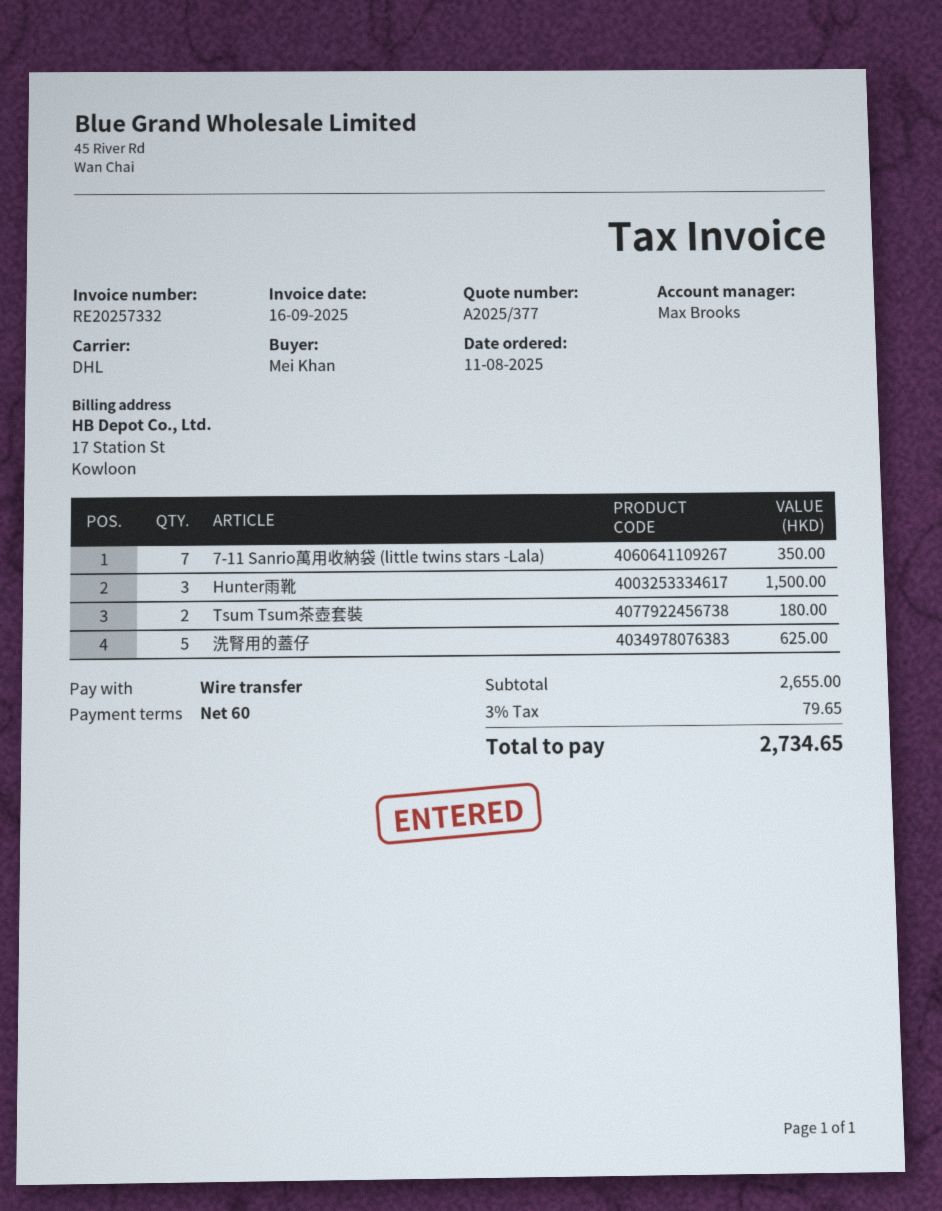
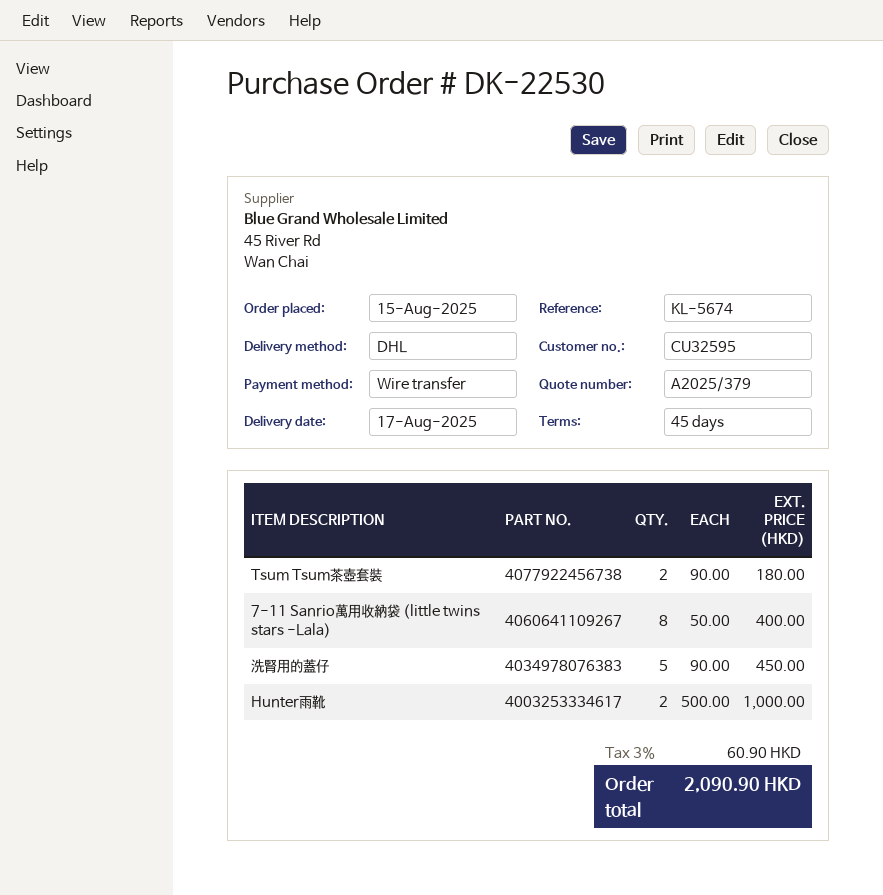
quote number: A2025/377 -> A2025/379
order date: 2025-08-11 -> 2025-08-15
payment terms: 60 days -> 45 days
7-11 Sanrio萬用收納袋 (little twins stars -Lala): 7 for 350.00 -> 8 for 400.00
Hunter雨靴: 3 for 1500.00 -> 2 for 1000.00
洗腎用的蓋仔: 5 for 625.00 -> 5 for 450.00
tax: 3% = 79.65 -> 3% = 60.90
total: 2734.65 -> 2090.90

